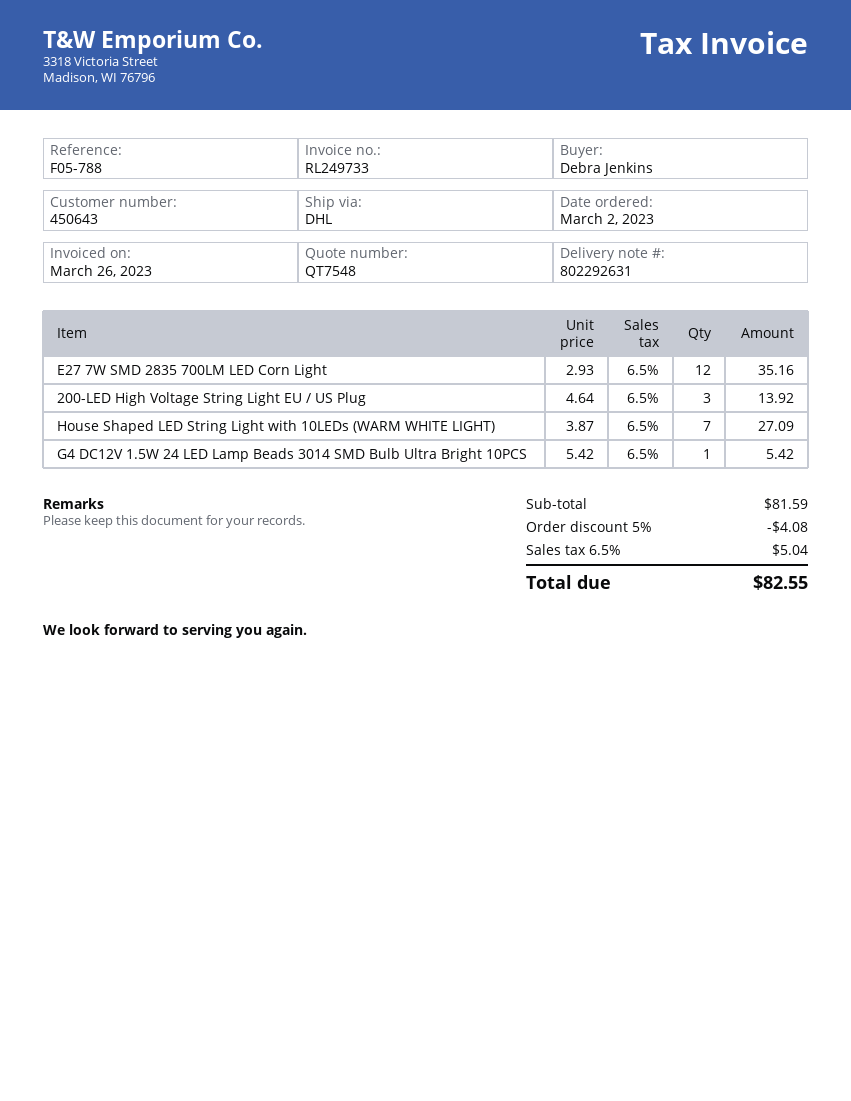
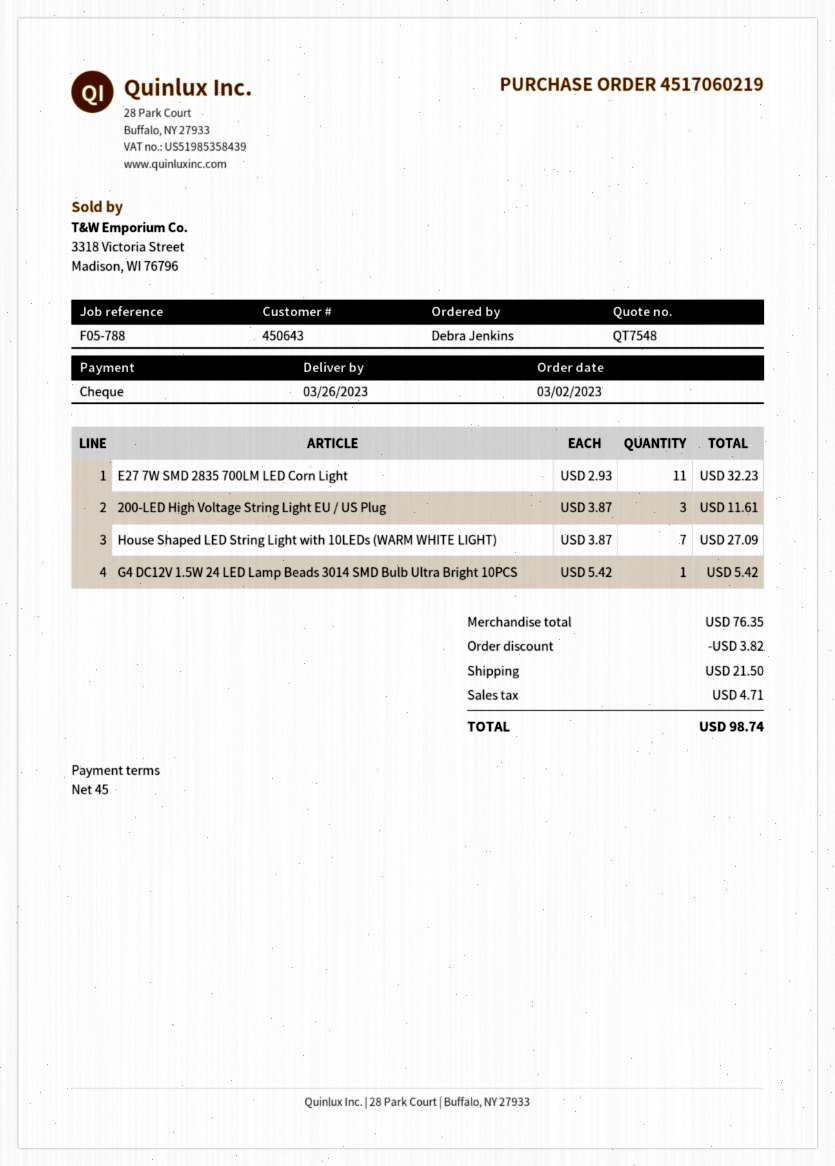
E27 7W SMD 2835 700LM LED Corn Light: 12 x 2.93 = 35.16 -> 11 x 2.93 = 32.23
200-LED High Voltage String Light EU / US Plug: 3 x 4.64 = 13.92 -> 3 x 3.87 = 11.61
subtotal: 81.59 -> 76.35
discount: 4.08 -> 3.82
shipping: none -> 21.50
tax: 5.04 -> 4.71
total: 82.55 -> 98.74

